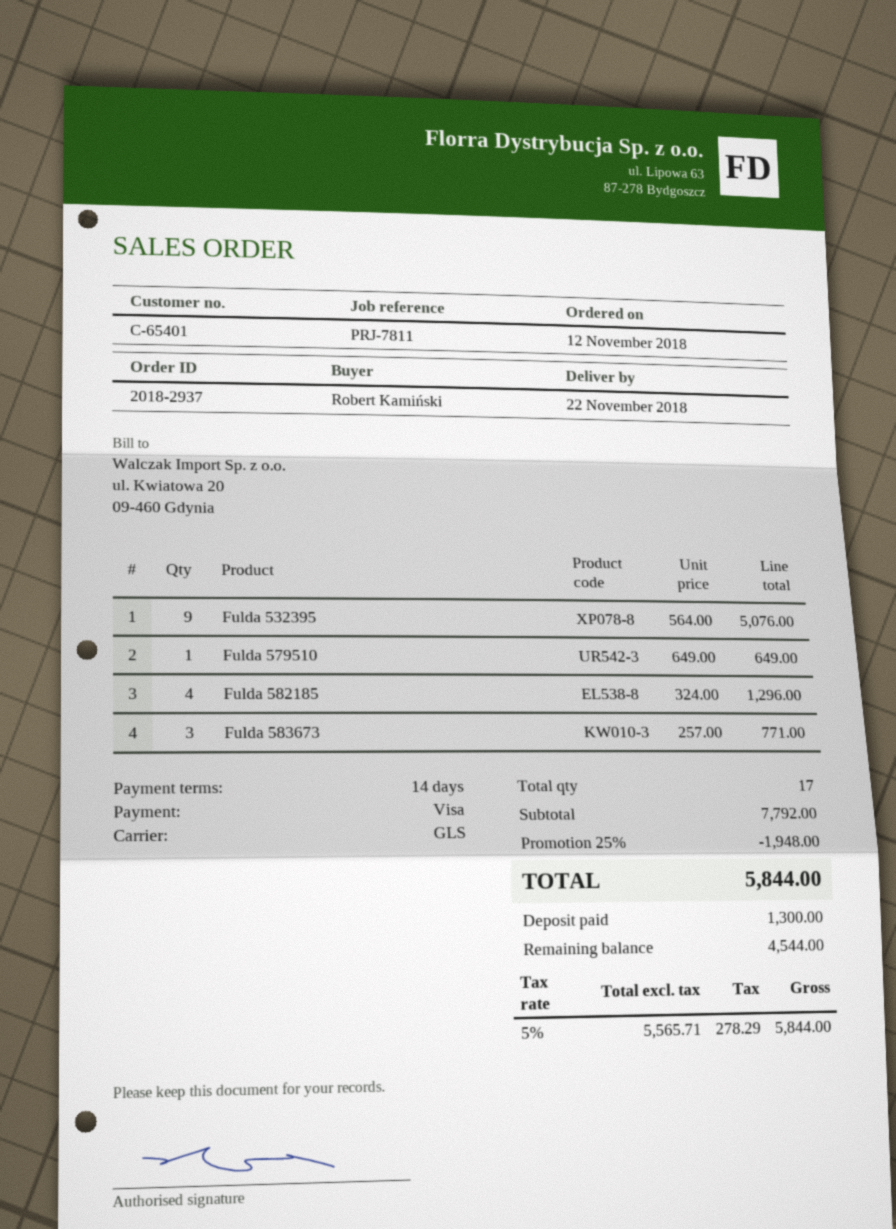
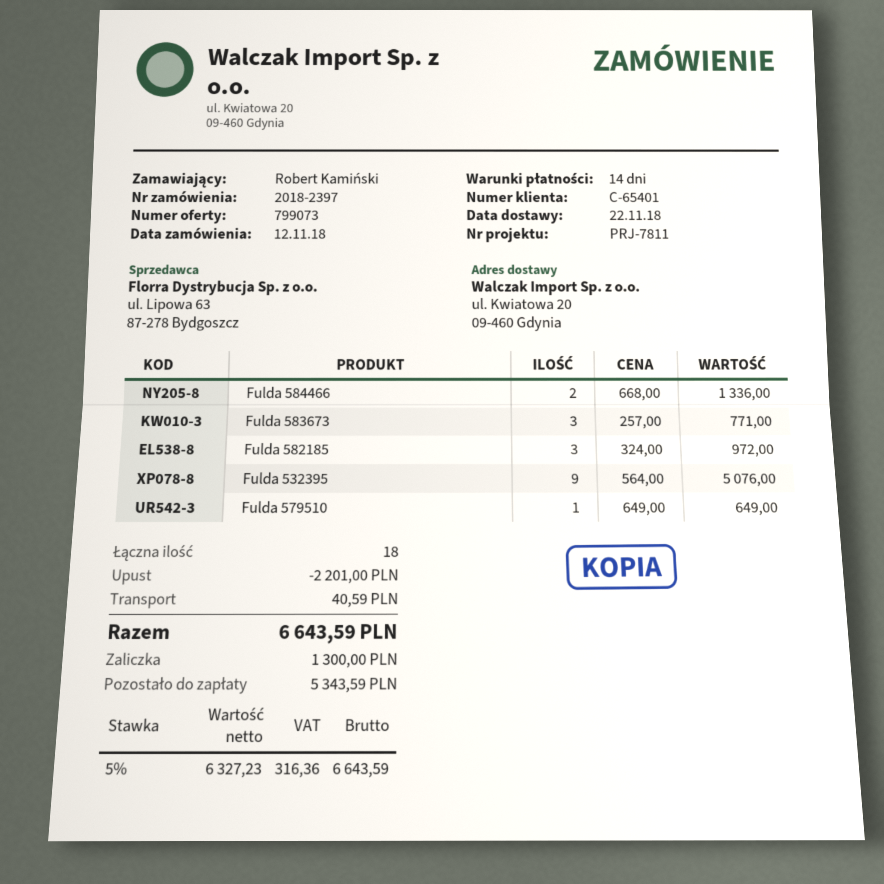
order number: 2018-2937 -> 2018-2397
Fulda 582185: 4 x 324.00 = 1296.00 -> 3 x 324.00 = 972.00
Fulda 584466: none -> 2 x 668.00 = 1336.00
total quantity: 17 -> 18
discount: 1948.00 -> 2201.00
shipping: none -> 40.59
net: 5565.71 -> 6327.23
tax: 5% = 278.29 -> 5% = 316.36
total: 5844.00 -> 6643.59
balance: 4544.00 -> 5343.59

